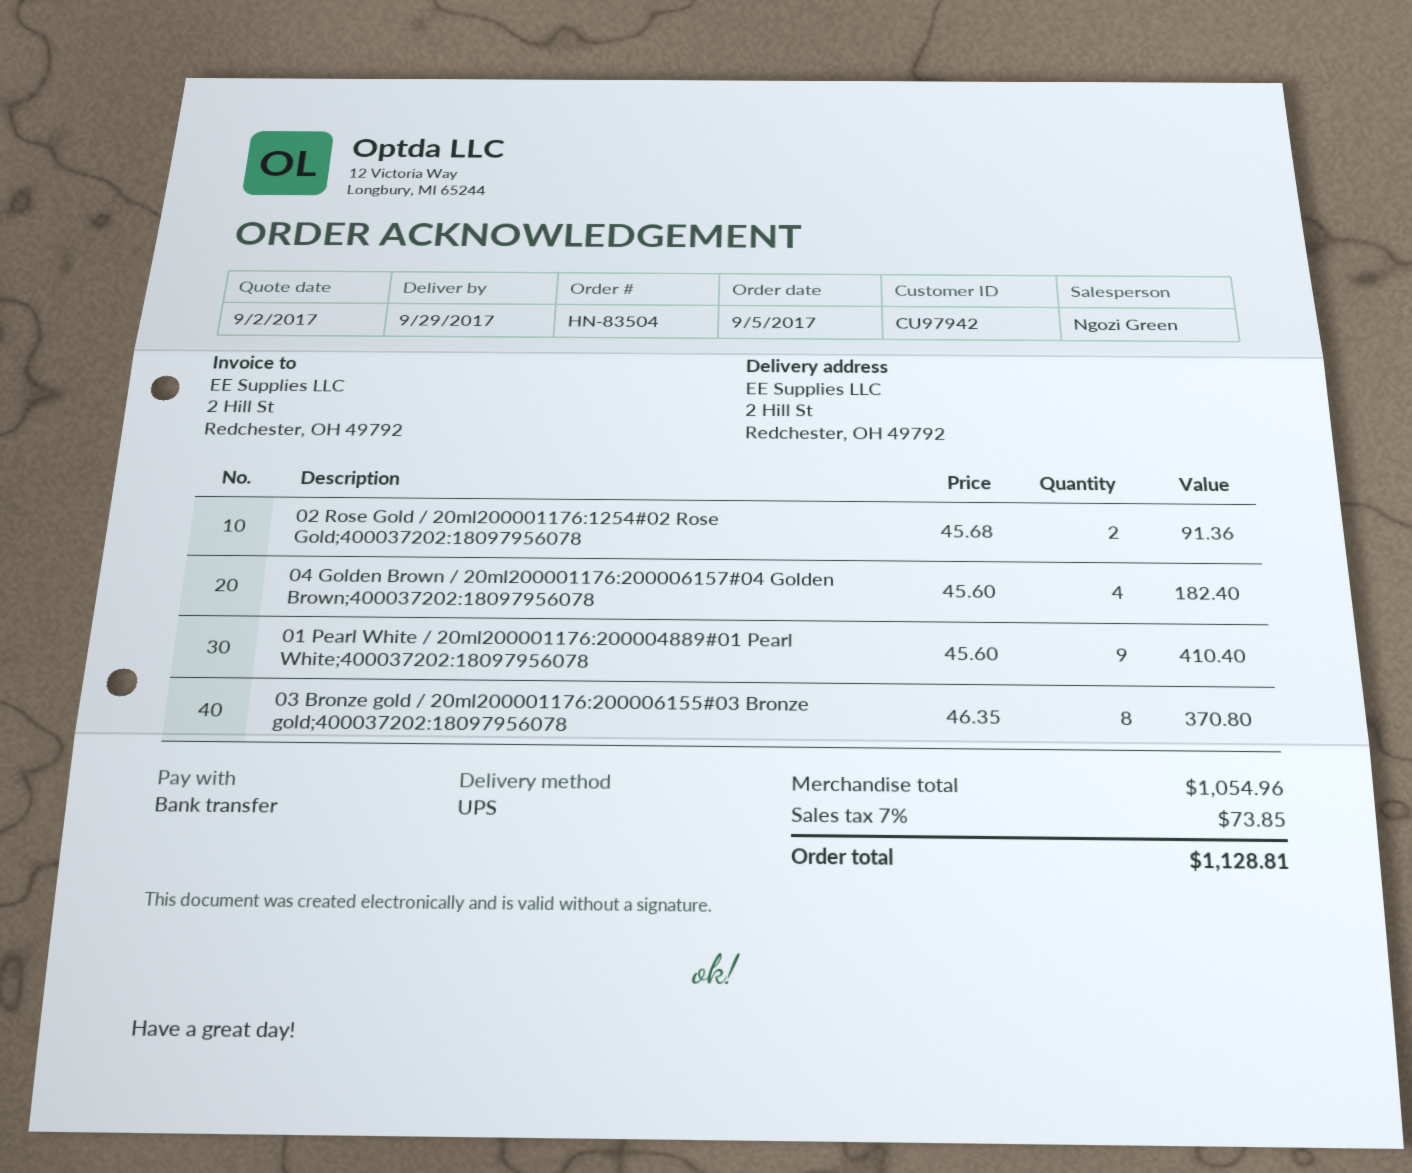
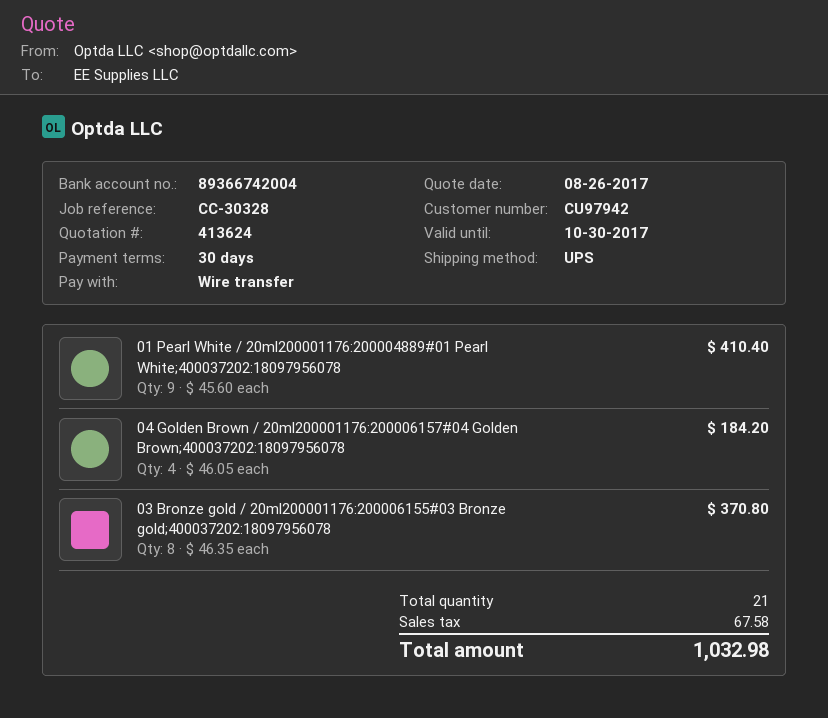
quote date: 2017-09-02 -> 2017-08-26
02 Rose Gold / 20ml200001176:1254#02 Rose Gold;400037202:18097956078: 2 x 45.68 = 91.36 -> none
04 Golden Brown / 20ml200001176:200006157#04 Golden Brown;400037202:18097956078: 4 x 45.60 = 182.40 -> 4 x 46.05 = 184.20
tax: 73.85 -> 67.58
total: 1128.81 -> 1032.98

